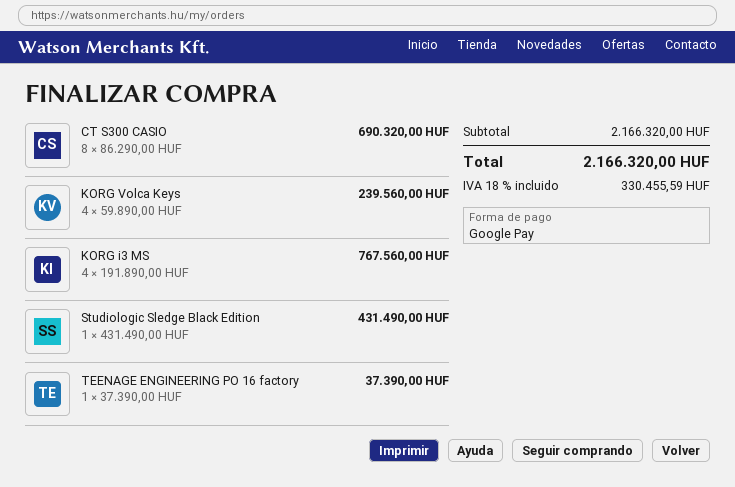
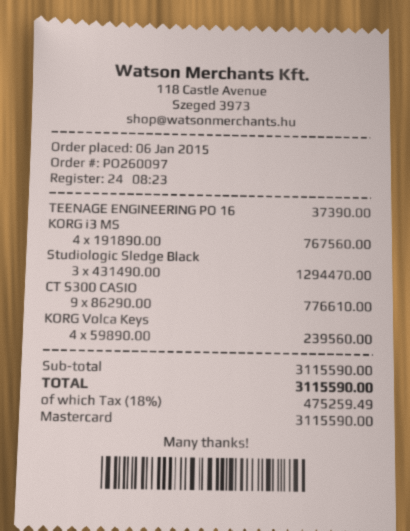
payment method: Google Pay -> Mastercard
CT S300 CASIO: 8 x 86290.00 = 690320.00 -> 9 x 86290.00 = 776610.00
Studiologic Sledge Black Edition: 1 x 431490.00 = 431490.00 -> 3 x 431490.00 = 1294470.00
subtotal: 2166320.00 -> 3115590.00
tax: 18% = 330455.59 -> 18% = 475259.49
total: 2166320.00 -> 3115590.00

